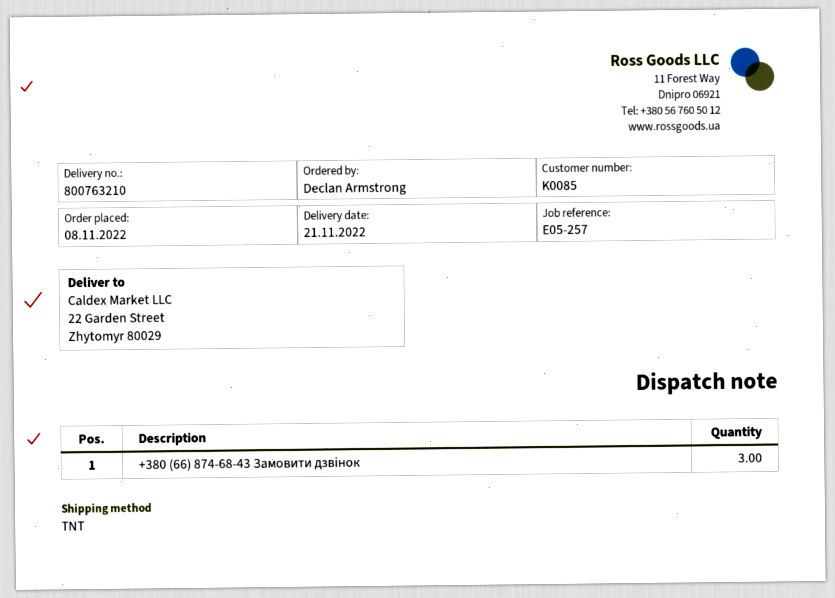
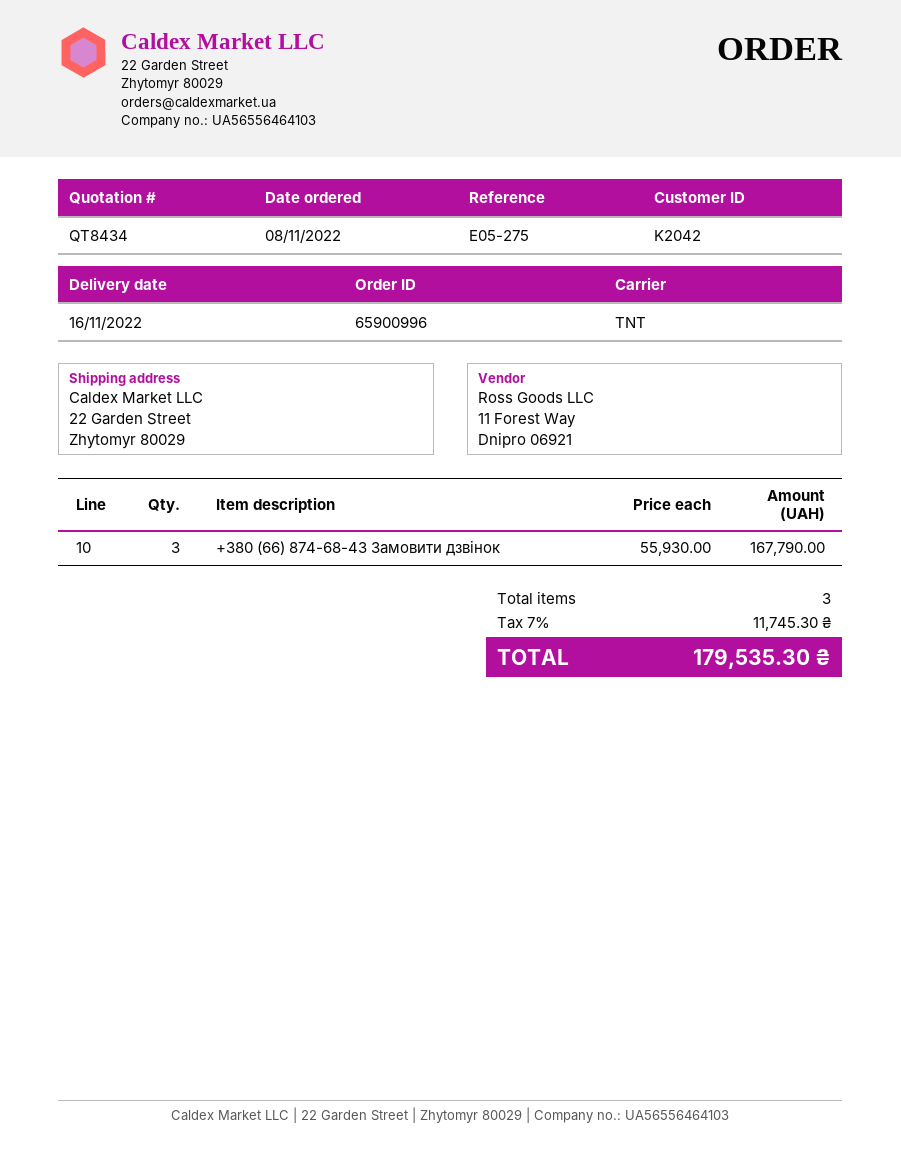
delivery date: 2022-11-21 -> 2022-11-16
customer number: K0085 -> K2042
reference: E05-257 -> E05-275

